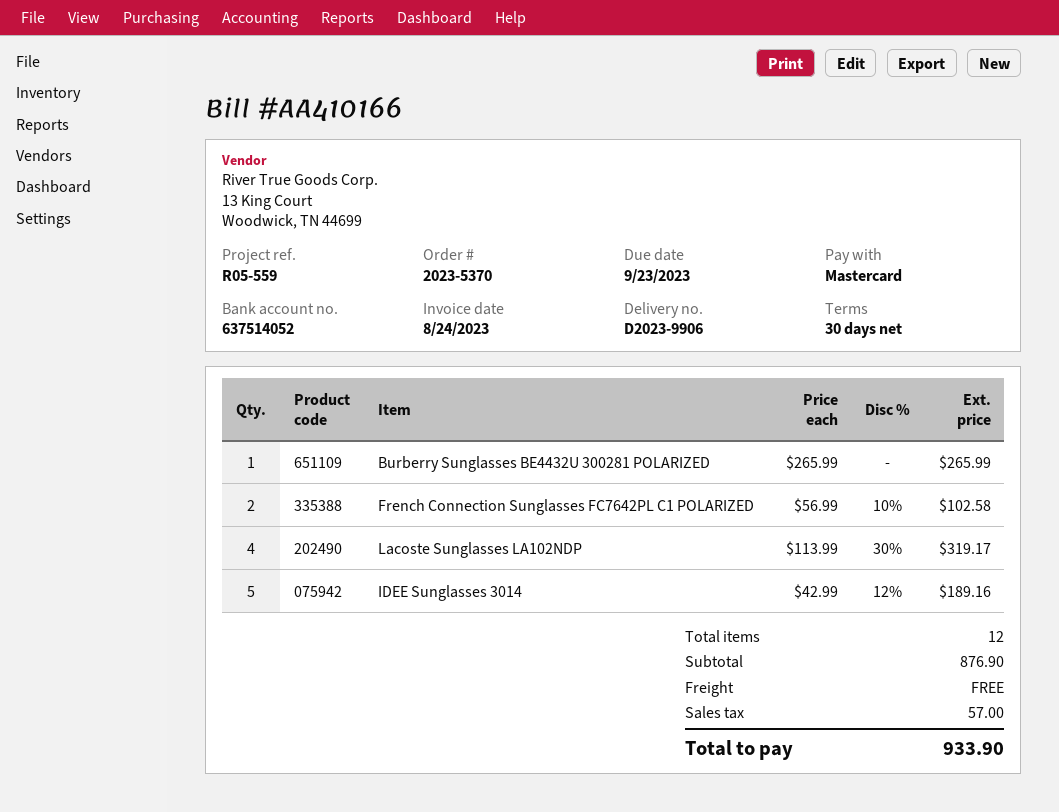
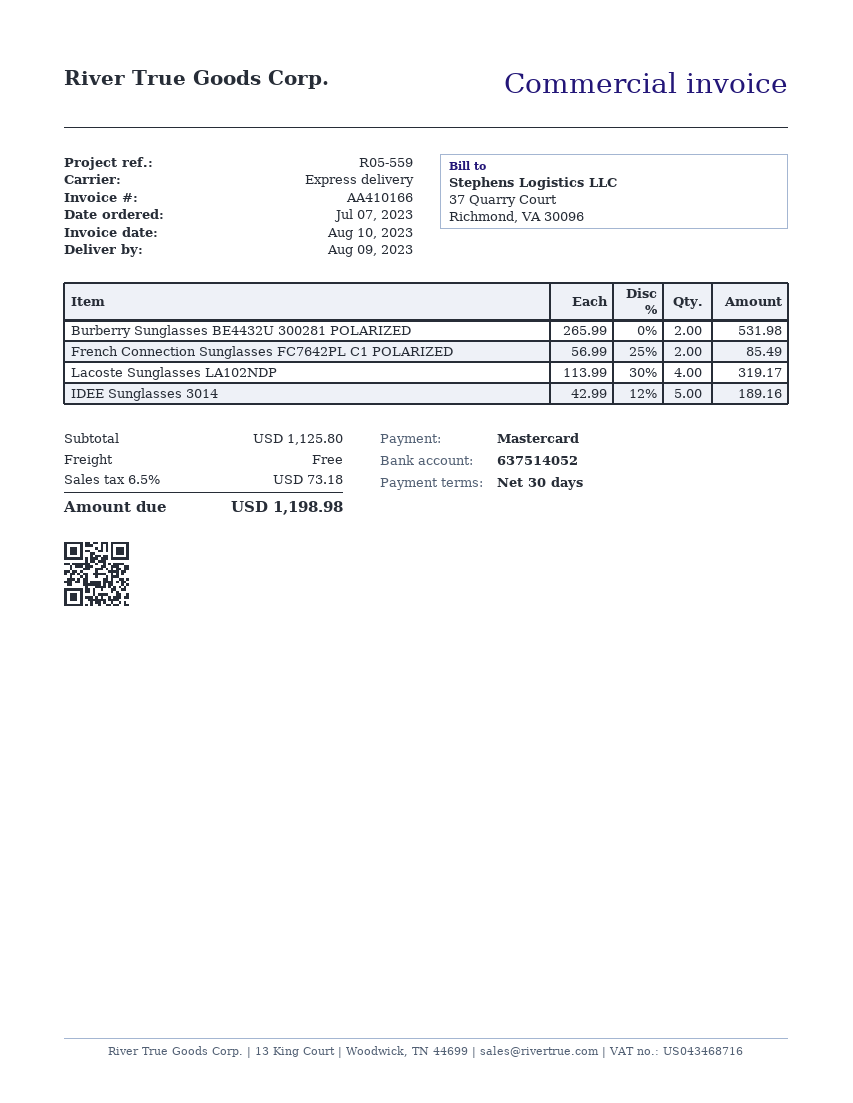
invoice date: 2023-08-24 -> 2023-08-10
Burberry Sunglasses BE4432U 300281 POLARIZED: 1 x 265.99 = 265.99 -> 2 x 265.99 = 531.98
French Connection Sunglasses FC7642PL C1 POLARIZED: 2 x 56.99 - 10% = 102.58 -> 2 x 56.99 - 25% = 85.49
subtotal: 876.90 -> 1125.80
tax: 57.00 -> 73.18
total: 933.90 -> 1198.98

